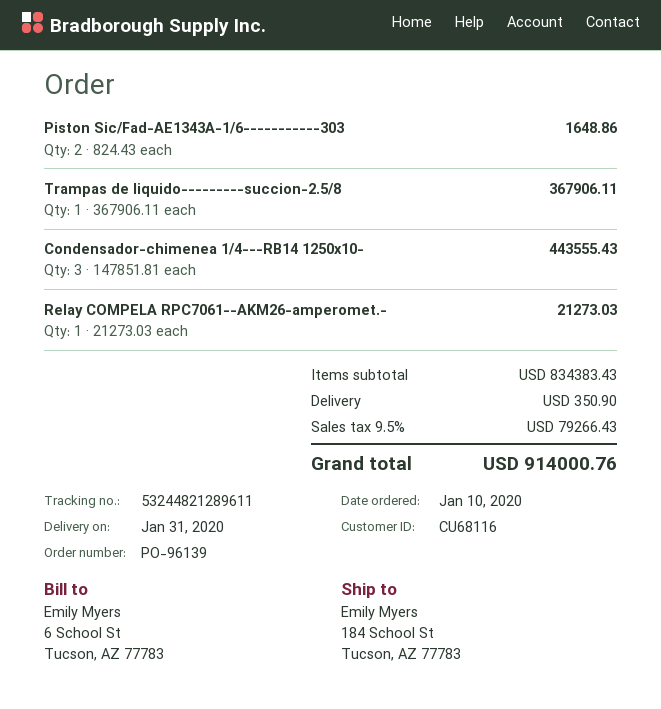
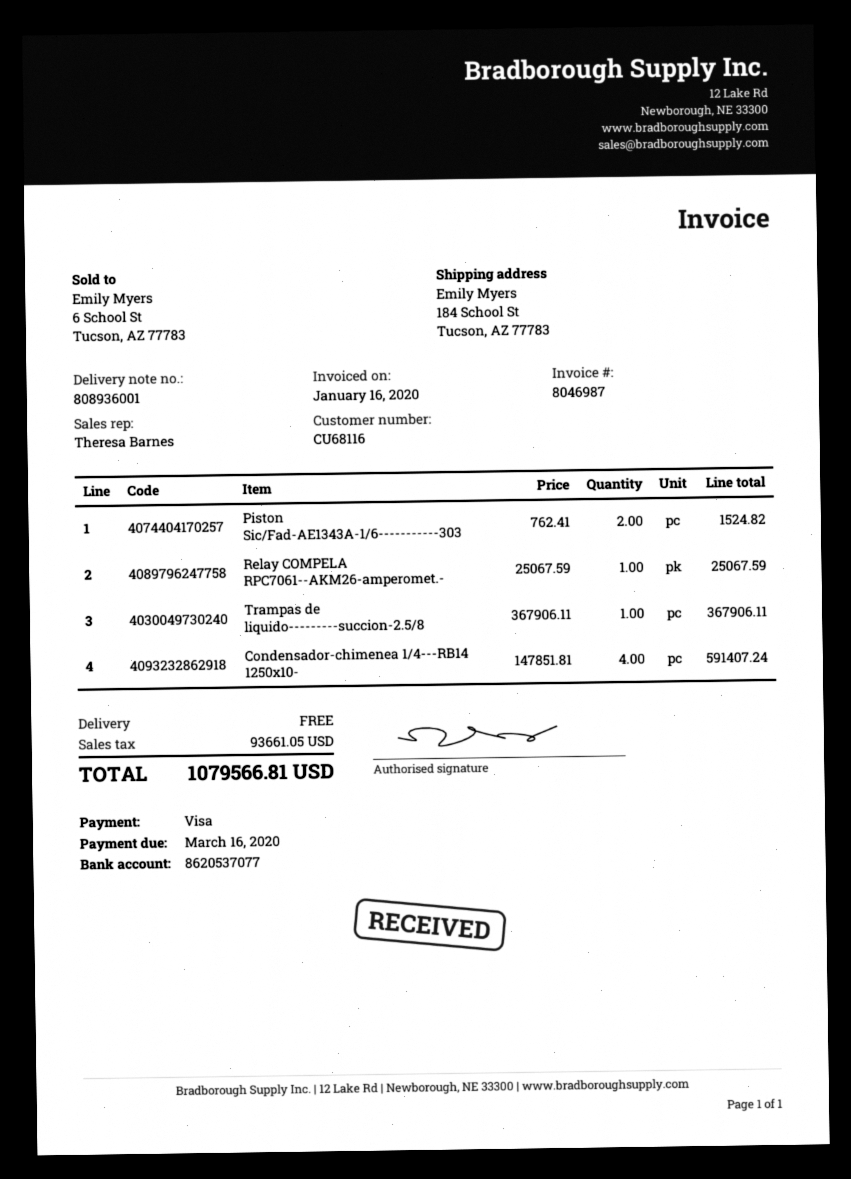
Piston Sic/Fad-AE1343A-1/6-----------303: 2 x 824.43 = 1648.86 -> 2 x 762.41 = 1524.82
Condensador-chimenea 1/4---RB14 1250x10-: 3 x 147851.81 = 443555.43 -> 4 x 147851.81 = 591407.24
Relay COMPELA RPC7061--AKM26-amperomet.-: 1 x 21273.03 = 21273.03 -> 1 x 25067.59 = 25067.59
shipping: 350.90 -> 0.00
tax: 79266.43 -> 93661.05
total: 914000.76 -> 1079566.81

